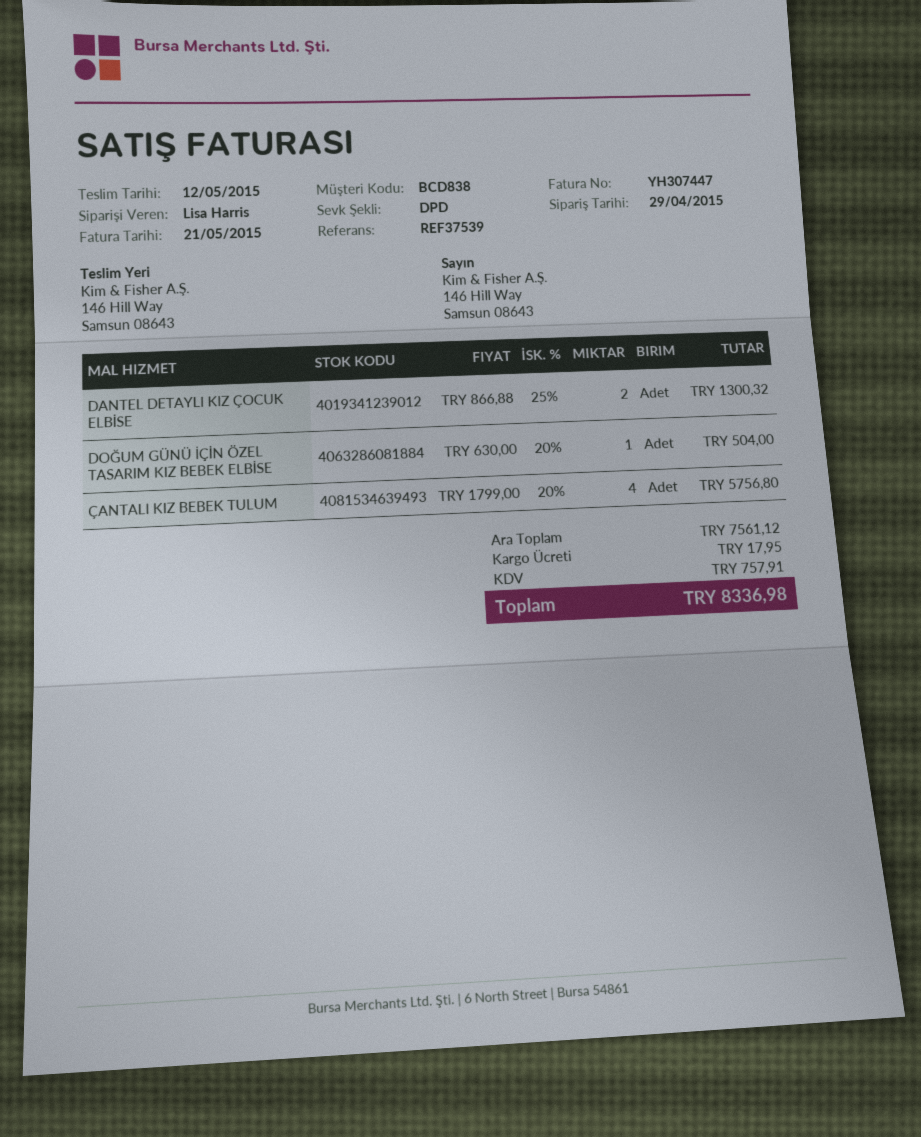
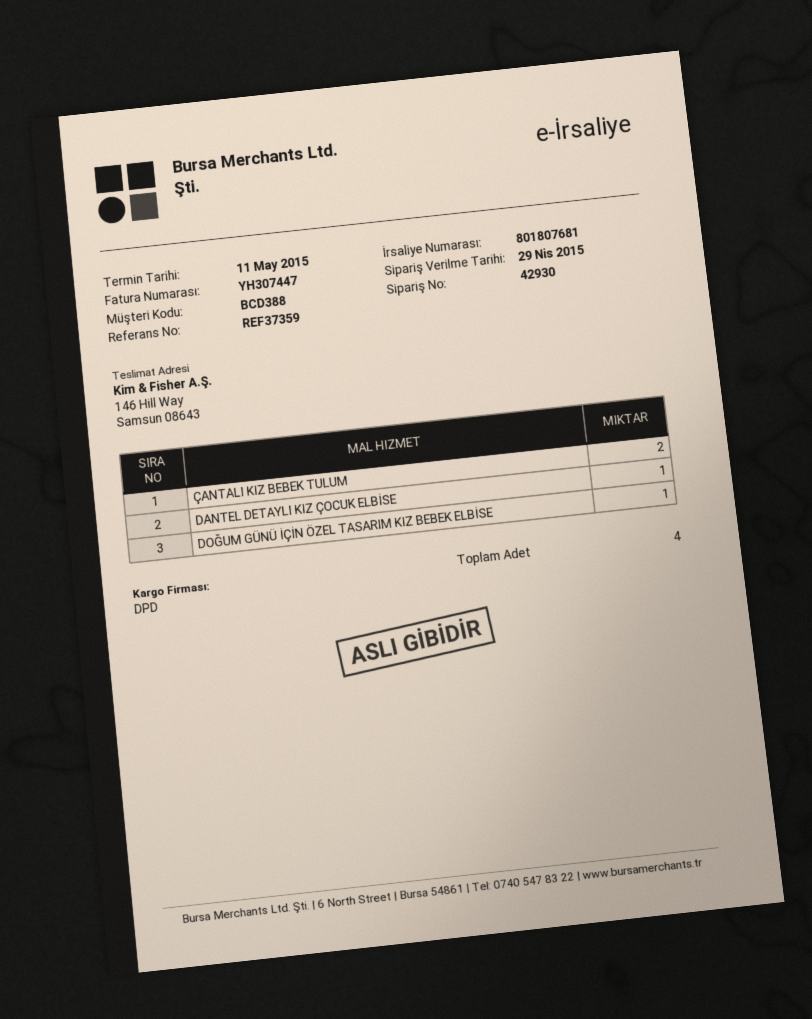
delivery date: 2015-05-12 -> 2015-05-11
customer number: BCD838 -> BCD388
reference: REF37539 -> REF37359
DANTEL DETAYLI KIZ ÇOCUK ELBİSE: 2 -> 1
ÇANTALI KIZ BEBEK TULUM: 4 -> 2

